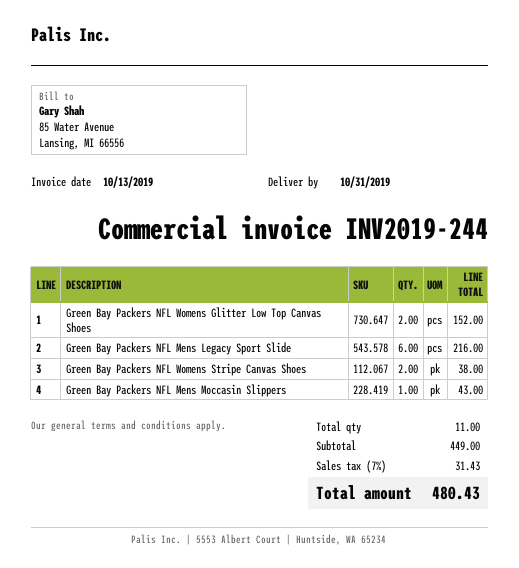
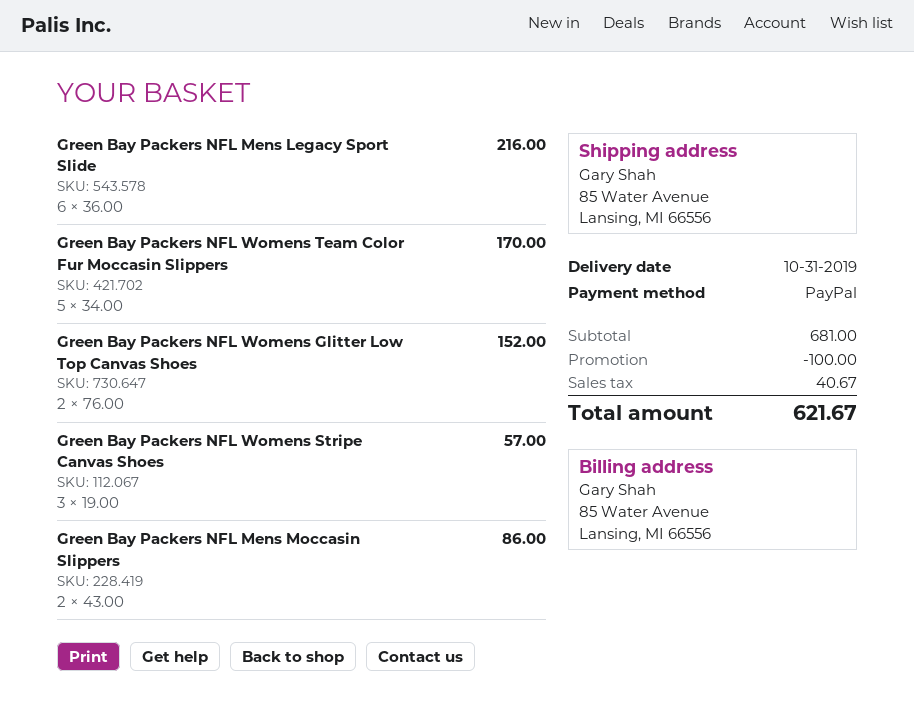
Green Bay Packers NFL Womens Stripe Canvas Shoes: 2 for 38.00 -> 3 for 57.00
Green Bay Packers NFL Mens Moccasin Slippers: 1 for 43.00 -> 2 for 86.00
Green Bay Packers NFL Womens Team Color Fur Moccasin Slippers: none -> 5 for 170.00
subtotal: 449.00 -> 681.00
discount: none -> 100.00
tax: 31.43 -> 40.67
total: 480.43 -> 621.67

